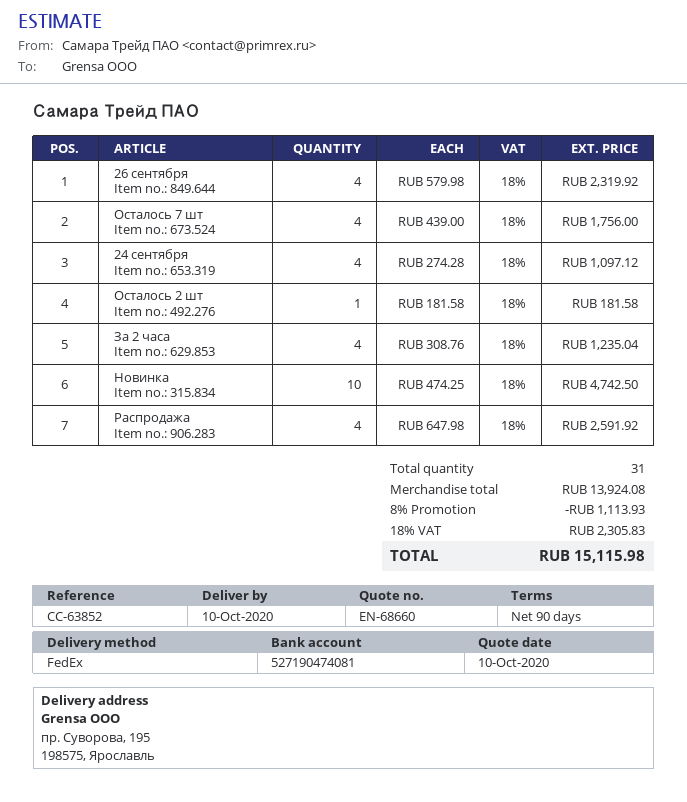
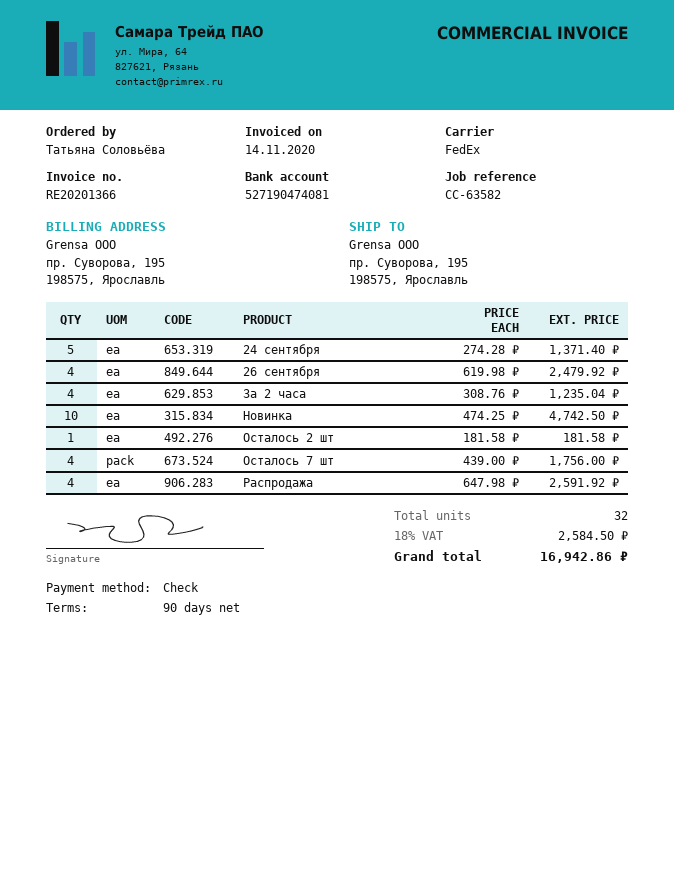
reference: CC-63852 -> CC-63582
26 сентября: 4 x 579.98 = 2319.92 -> 4 x 619.98 = 2479.92
24 сентября: 4 x 274.28 = 1097.12 -> 5 x 274.28 = 1371.40
total quantity: 31 -> 32
discount: 8% = 1113.93 -> none
tax: 18% = 2305.83 -> 18% = 2584.50
total: 15115.98 -> 16942.86

